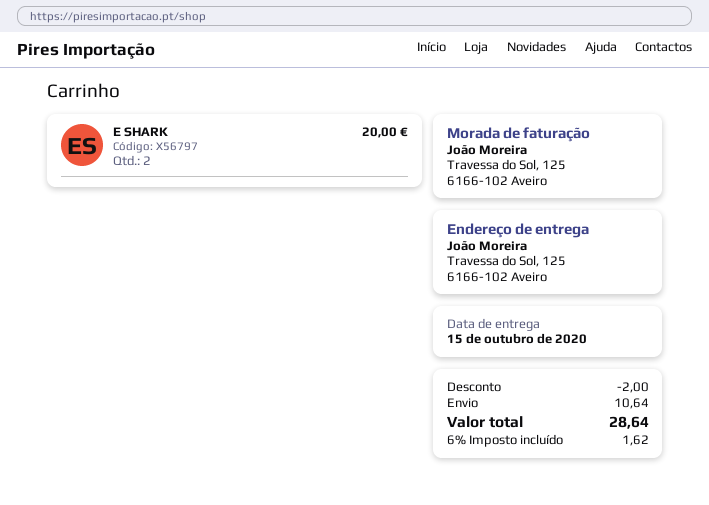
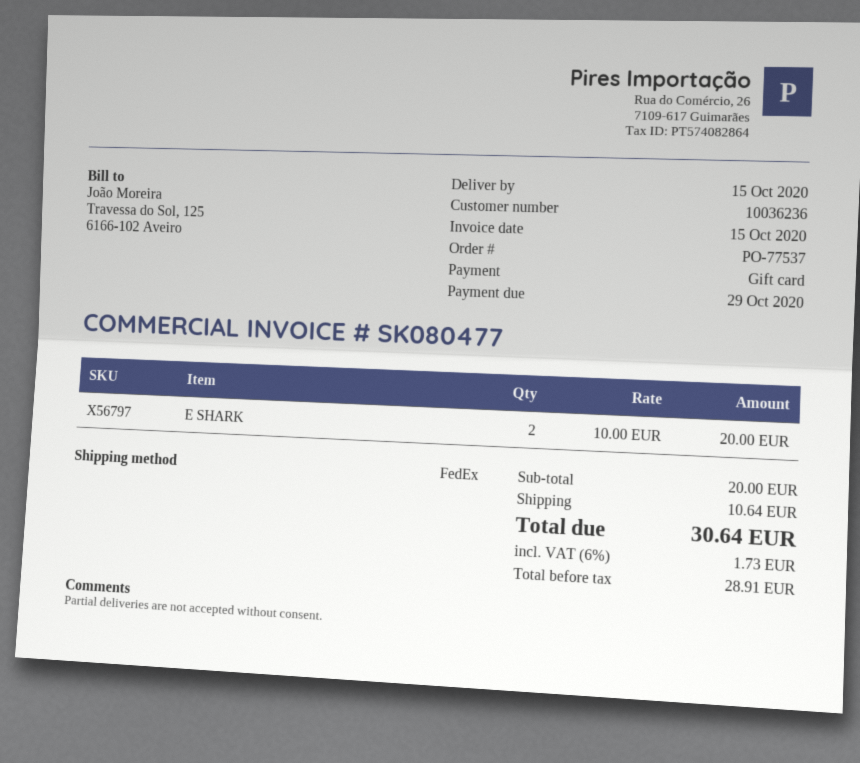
discount: 2.00 -> none
tax: 6% = 1.62 -> 6% = 1.73
total: 28.64 -> 30.64

